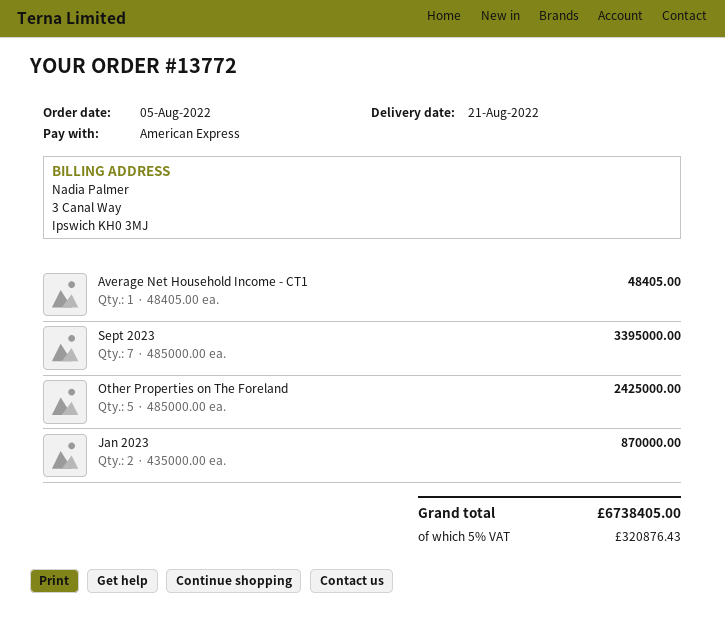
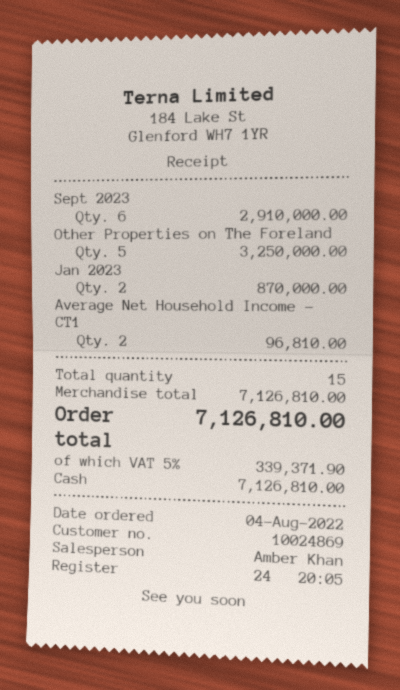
order date: 2022-08-05 -> 2022-08-04
payment method: American Express -> cash
Average Net Household Income - CT1: 1 for 48405.00 -> 2 for 96810.00
Sept 2023: 7 for 3395000.00 -> 6 for 2910000.00
Other Properties on The Foreland: 5 for 2425000.00 -> 5 for 3250000.00
tax: 5% = 320876.43 -> 5% = 339371.90
total: 6738405.00 -> 7126810.00

